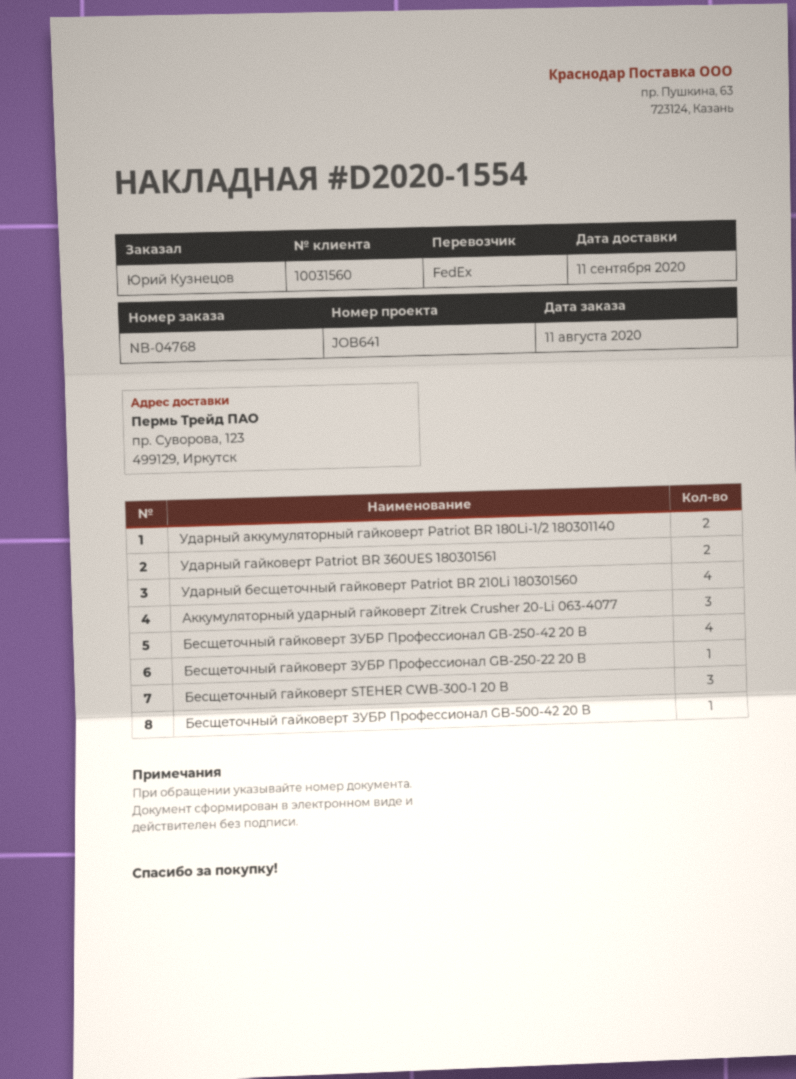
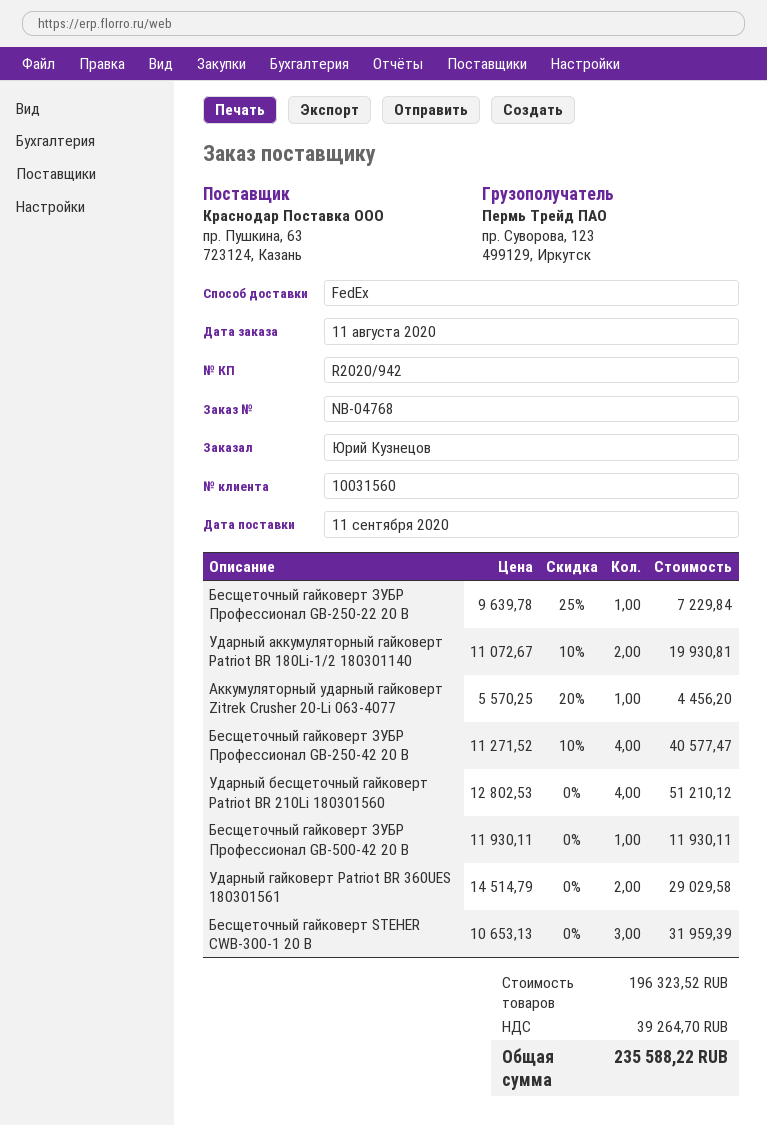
Аккумуляторный ударный гайковерт Zitrek Crusher 20-Li 063-4077: 3 -> 1

